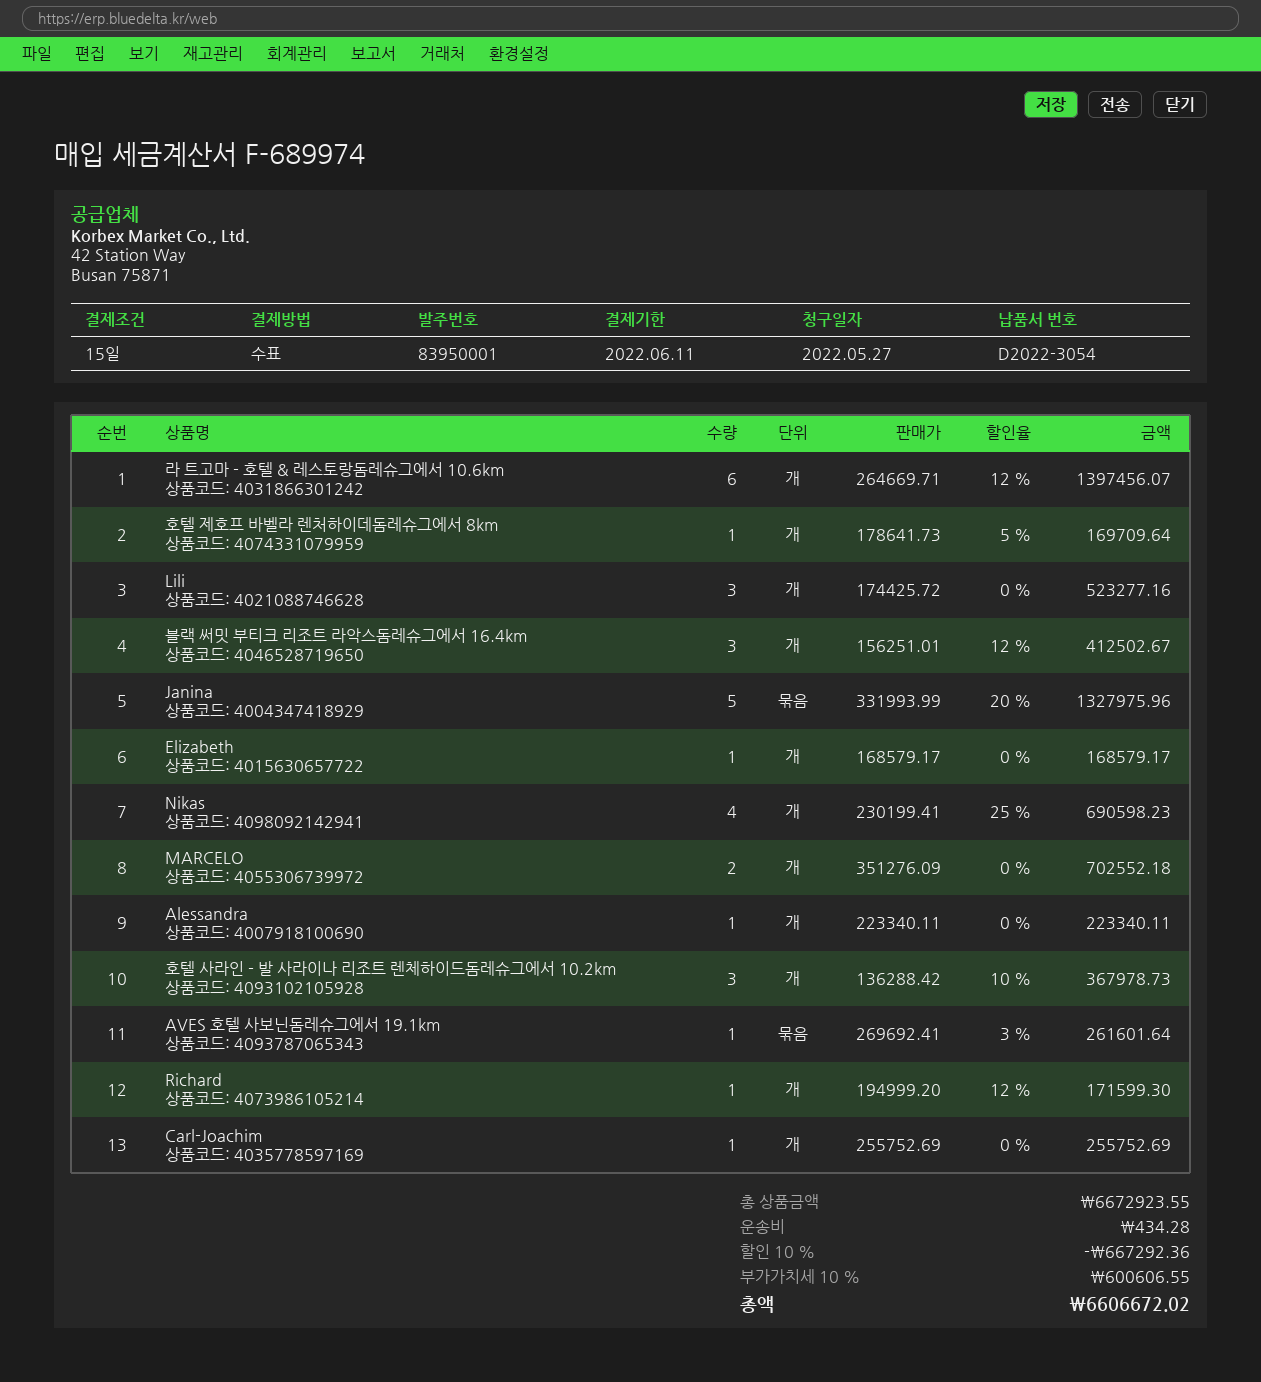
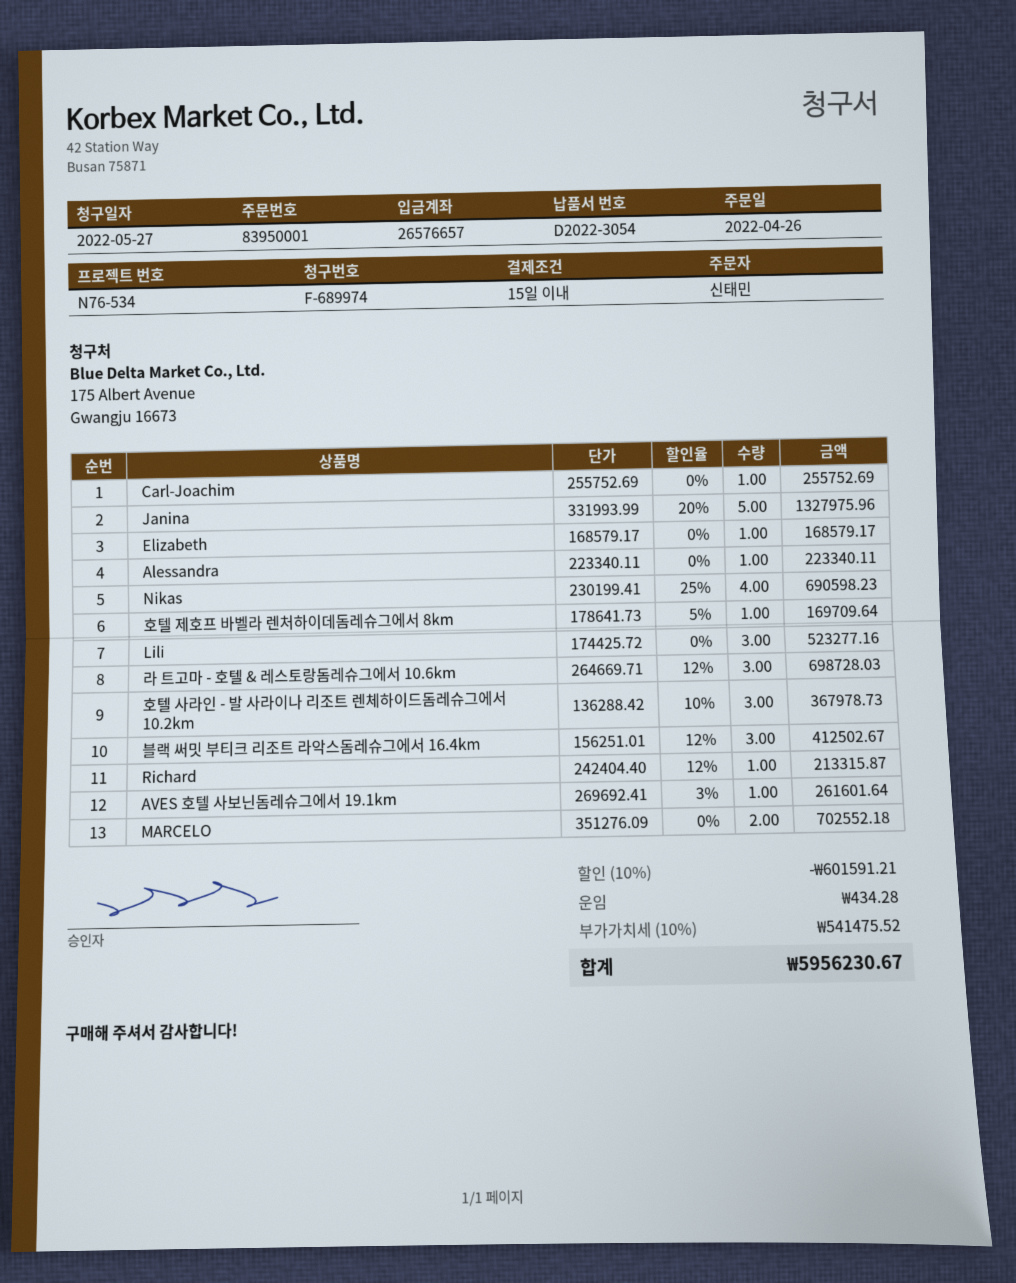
라 트고마 - 호텔 & 레스토랑돔레슈그에서 10.6km: 6 x 264669.71 - 12% = 1397456.07 -> 3 x 264669.71 - 12% = 698728.03
Richard: 1 x 194999.20 - 12% = 171599.30 -> 1 x 242404.40 - 12% = 213315.87
discount: 10% = 667292.36 -> 10% = 601591.21
tax: 10% = 600606.55 -> 10% = 541475.52
total: 6606672.02 -> 5956230.67

